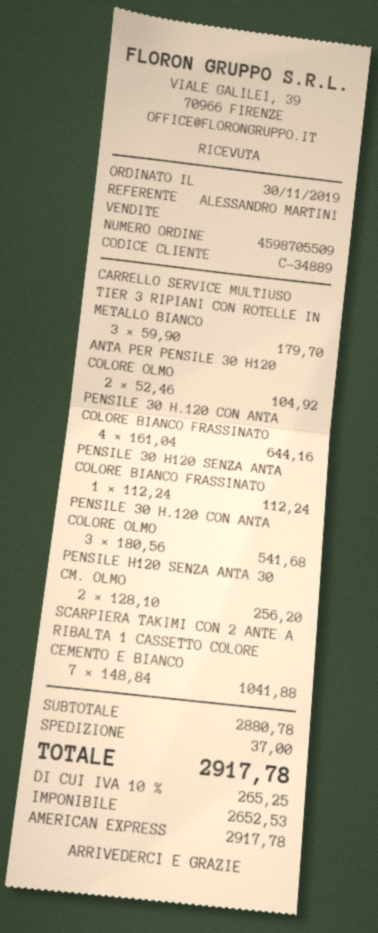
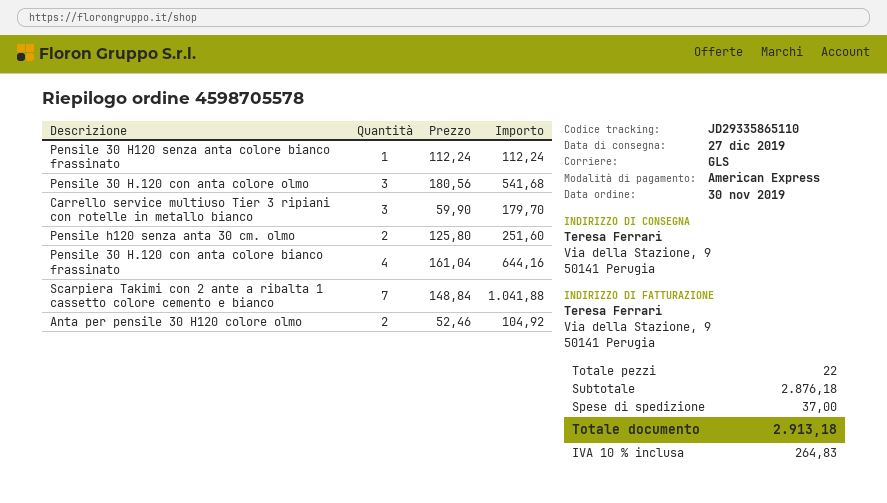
order number: 4598705509 -> 4598705578
PENSILE H120 SENZA ANTA 30 CM. OLMO: 2 x 128.10 = 256.20 -> 2 x 125.80 = 251.60
subtotal: 2880.78 -> 2876.18
tax: 10% = 265.25 -> 10% = 264.83
total: 2917.78 -> 2913.18

